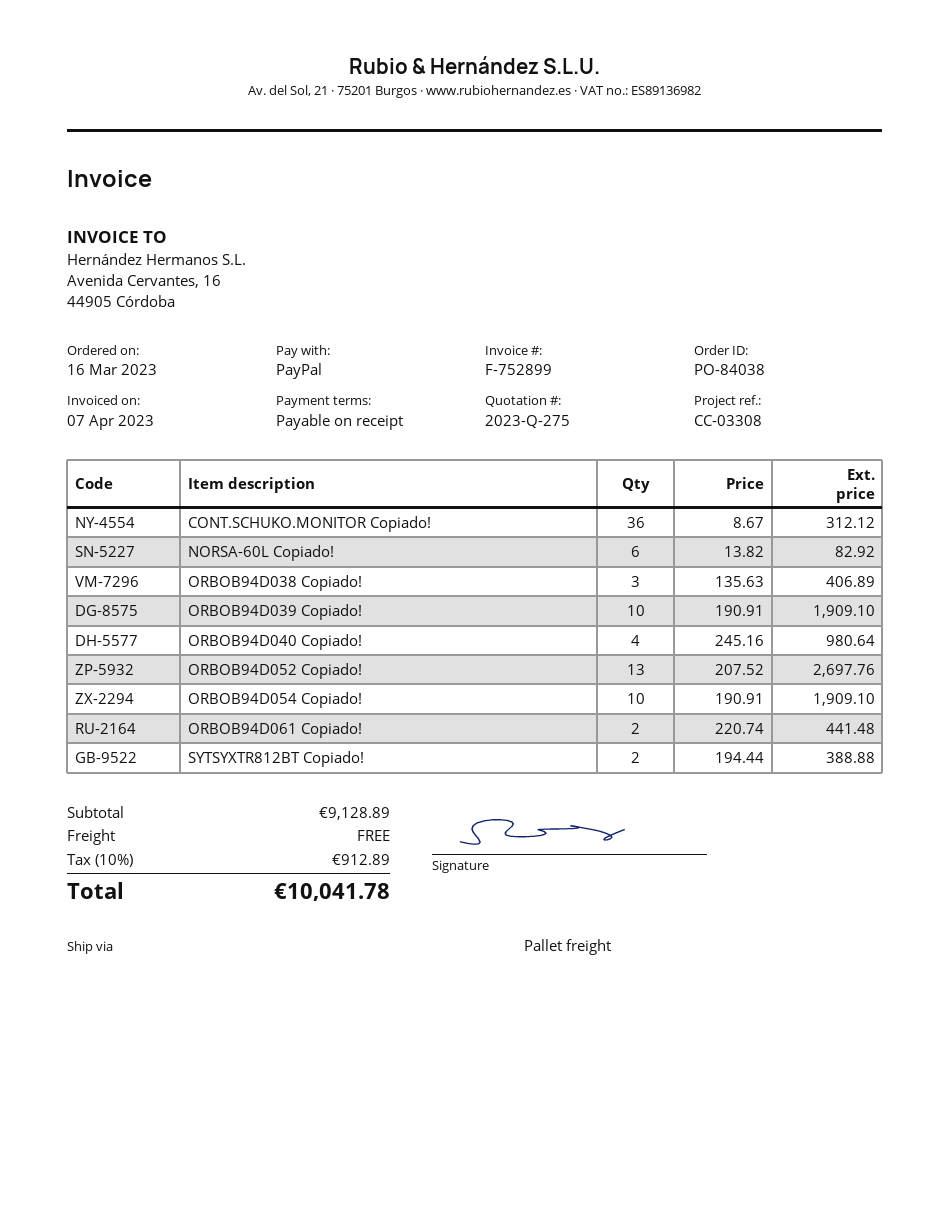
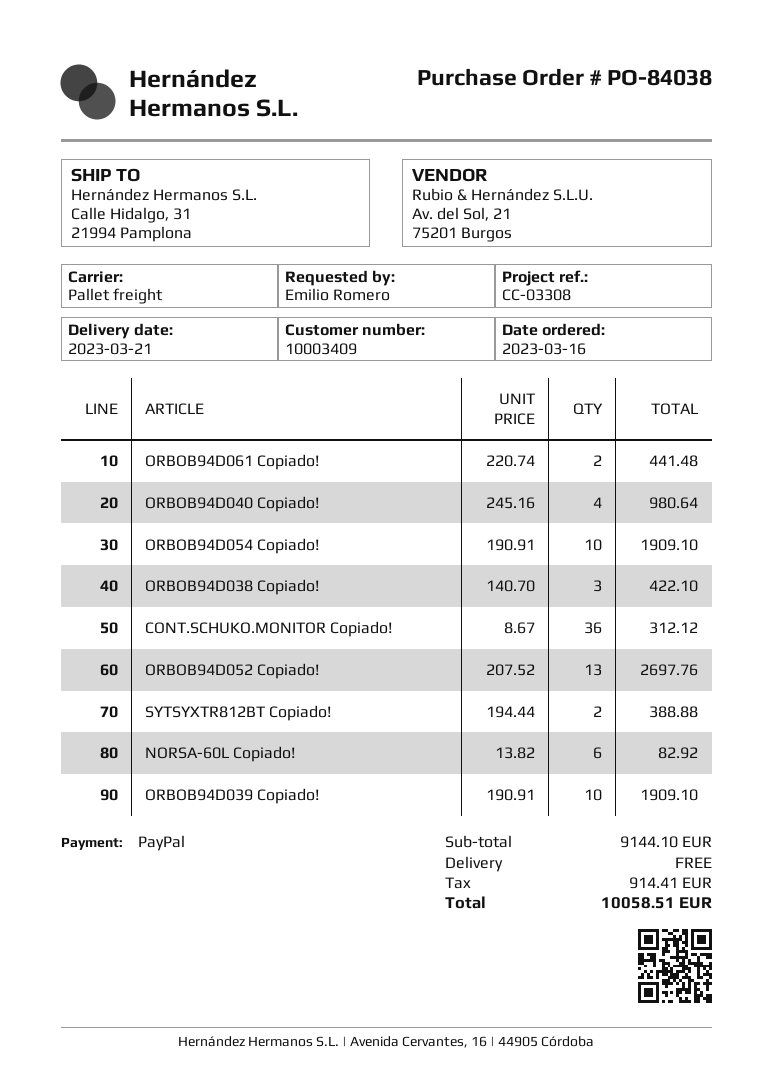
ORBOB94D038 Copiado!: 3 x 135.63 = 406.89 -> 3 x 140.70 = 422.10
subtotal: 9128.89 -> 9144.10
tax: 912.89 -> 914.41
total: 10041.78 -> 10058.51

